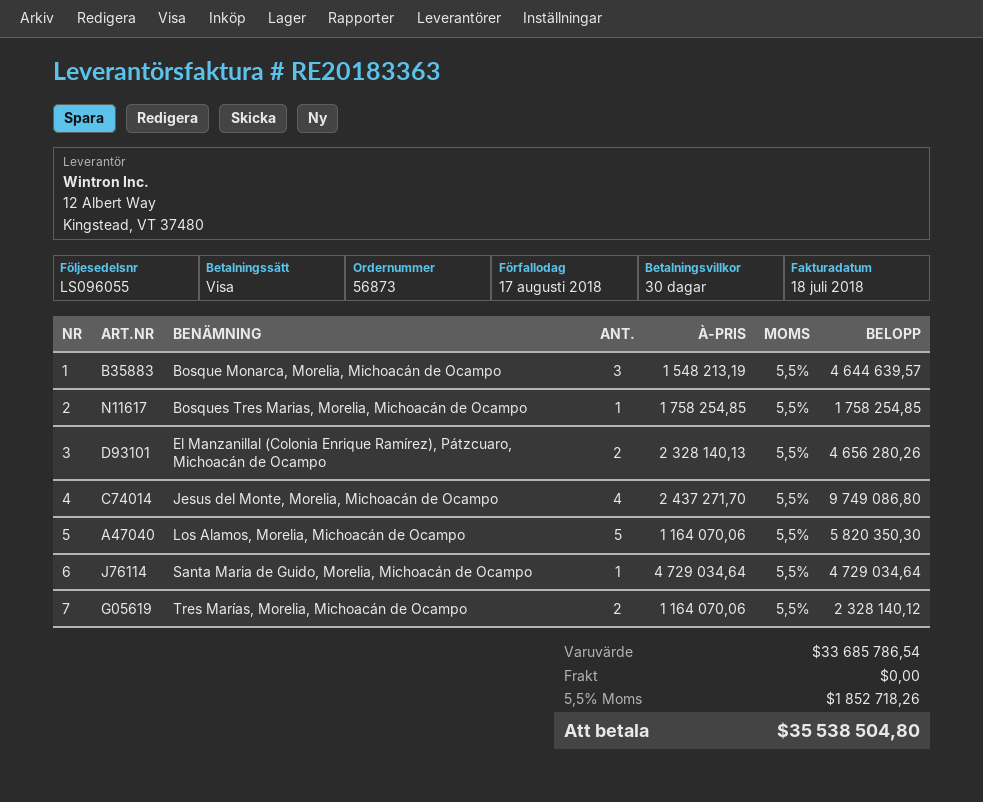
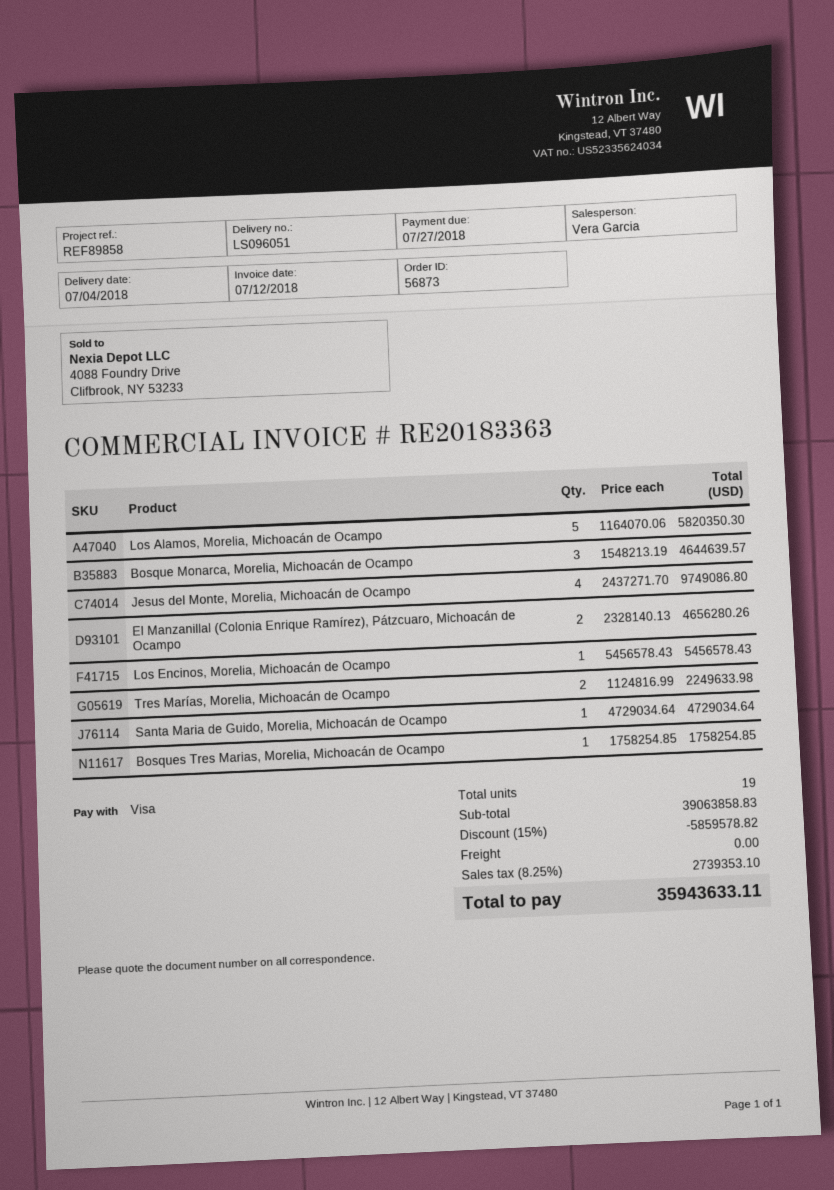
delivery note number: LS096055 -> LS096051
invoice date: 2018-07-18 -> 2018-07-12
due date: 2018-08-17 -> 2018-07-27
Tres Marías, Morelia, Michoacán de Ocampo: 2 x 1164070.06 = 2328140.12 -> 2 x 1124816.99 = 2249633.98
Los Encinos, Morelia, Michoacán de Ocampo: none -> 1 x 5456578.43 = 5456578.43
subtotal: 33685786.54 -> 39063858.83
discount: none -> 15% = 5859578.82
tax: 5.5% = 1852718.26 -> 8.25% = 2739353.10
total: 35538504.80 -> 35943633.11

